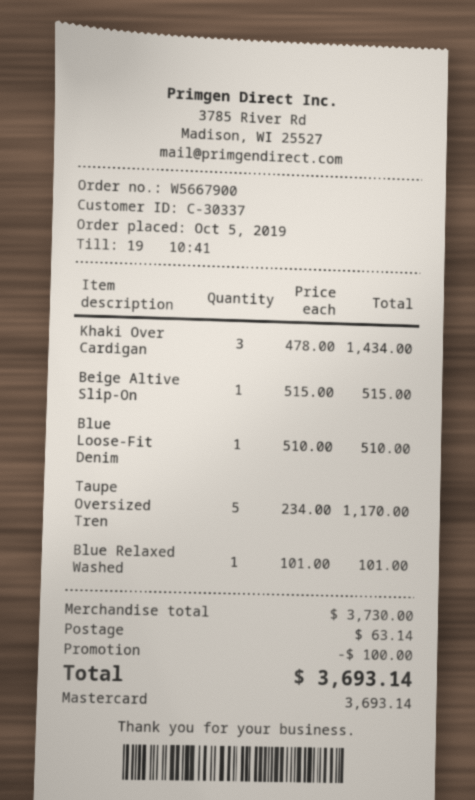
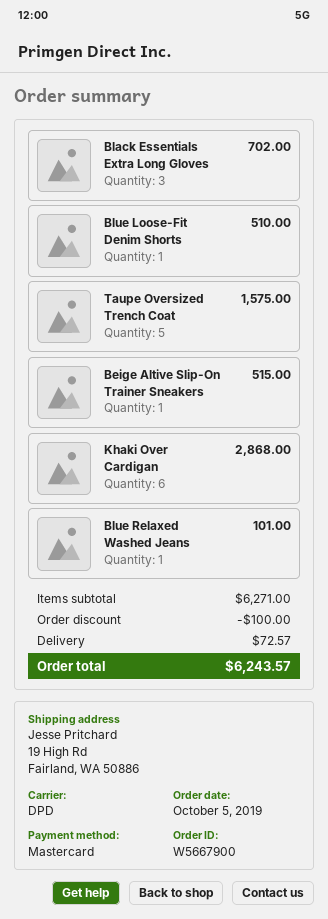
Khaki Over Cardigan: 3 for 1434.00 -> 6 for 2868.00
Taupe Oversized Tren: 5 for 1170.00 -> 5 for 1575.00
Black Essentials Extra Long Gloves: none -> 3 for 702.00
subtotal: 3730.00 -> 6271.00
shipping: 63.14 -> 72.57
total: 3693.14 -> 6243.57

